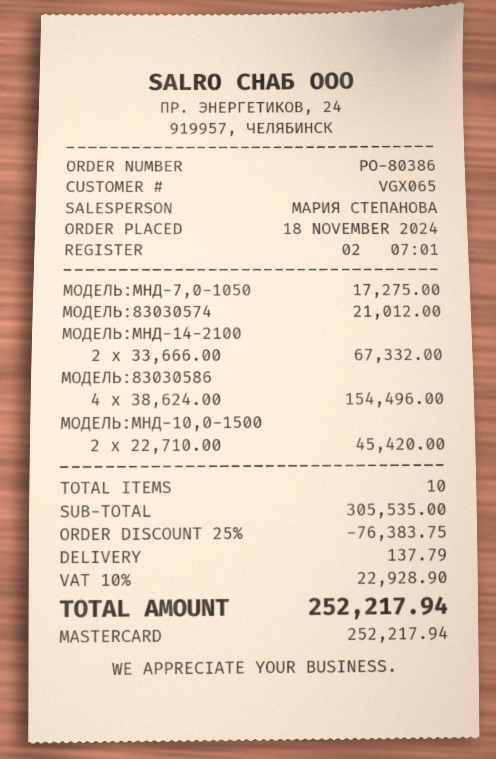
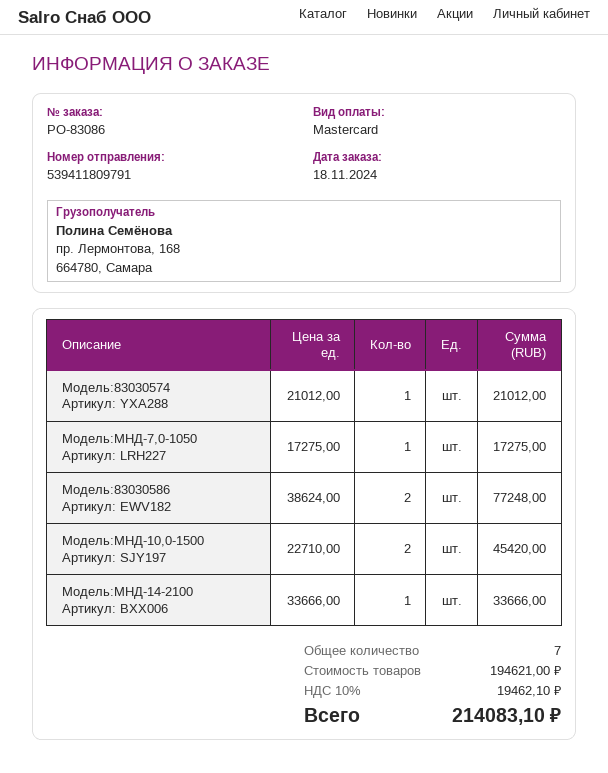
order number: PO-80386 -> PO-83086
МОДЕЛЬ:МНД-14-2100: 2 x 33666.00 = 67332.00 -> 1 x 33666.00 = 33666.00
МОДЕЛЬ:83030586: 4 x 38624.00 = 154496.00 -> 2 x 38624.00 = 77248.00
total quantity: 10 -> 7
subtotal: 305535.00 -> 194621.00
discount: 25% = 76383.75 -> none
shipping: 137.79 -> none
tax: 10% = 22928.90 -> 10% = 19462.10
total: 252217.94 -> 214083.10

